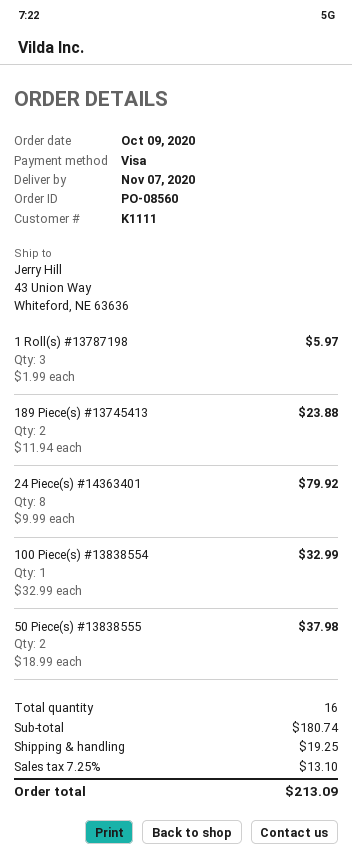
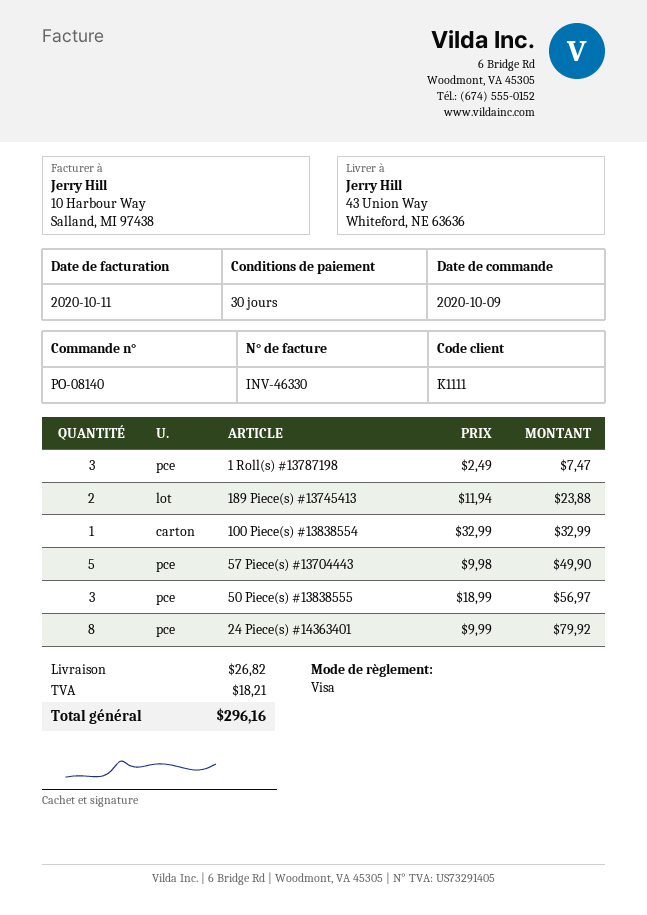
order number: PO-08560 -> PO-08140
1 Roll(s) #13787198: 3 x 1.99 = 5.97 -> 3 x 2.49 = 7.47
50 Piece(s) #13838555: 2 x 18.99 = 37.98 -> 3 x 18.99 = 56.97
57 Piece(s) #13704443: none -> 5 x 9.98 = 49.90
shipping: 19.25 -> 26.82
tax: 13.10 -> 18.21
total: 213.09 -> 296.16

